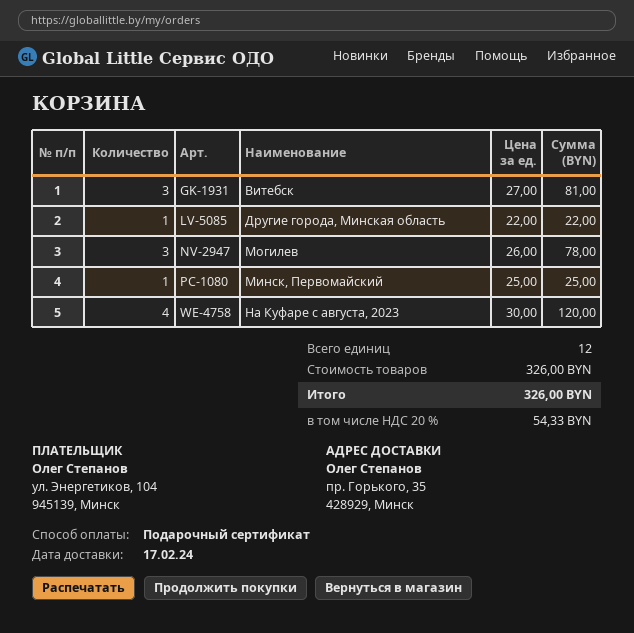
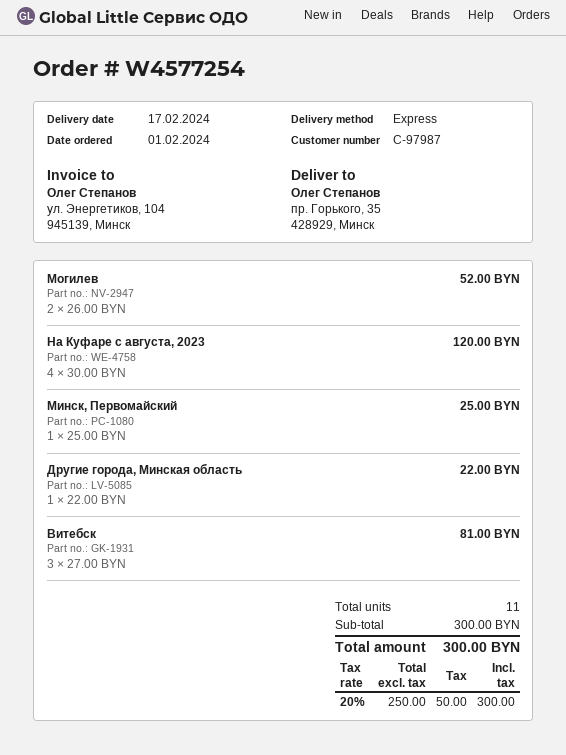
Могилев: 3 x 26.00 = 78.00 -> 2 x 26.00 = 52.00
total quantity: 12 -> 11
subtotal: 326.00 -> 300.00
tax: 20% = 54.33 -> 20% = 50.00
total: 326.00 -> 300.00

